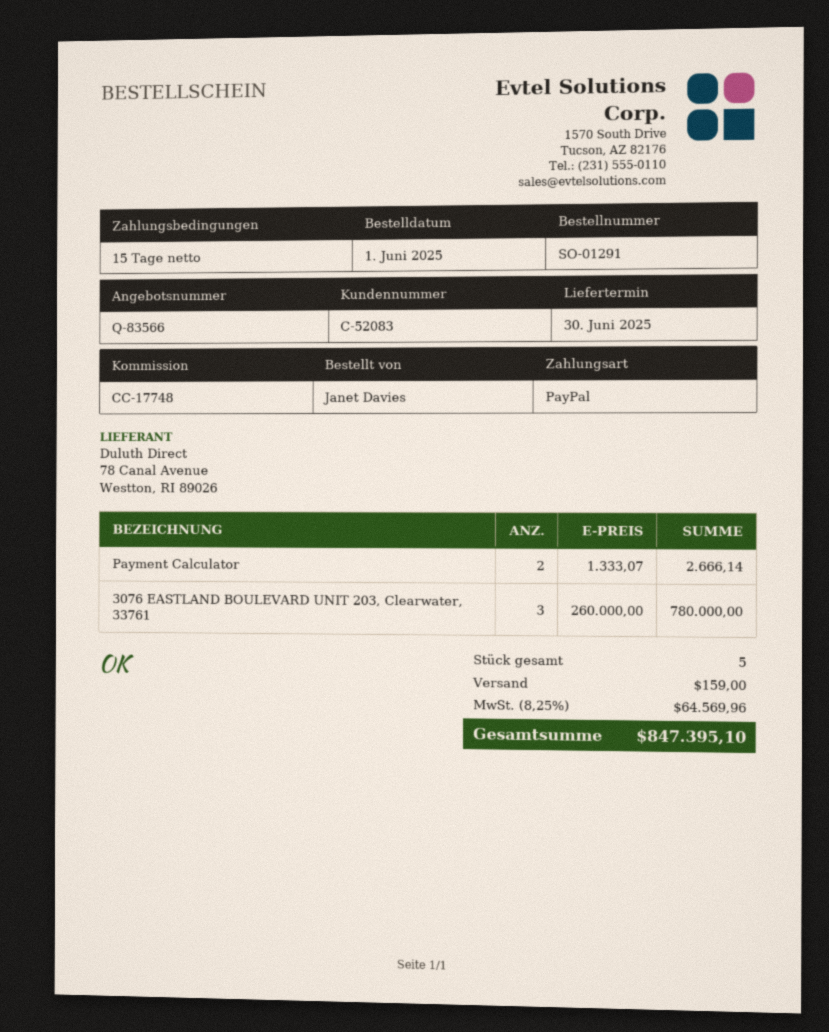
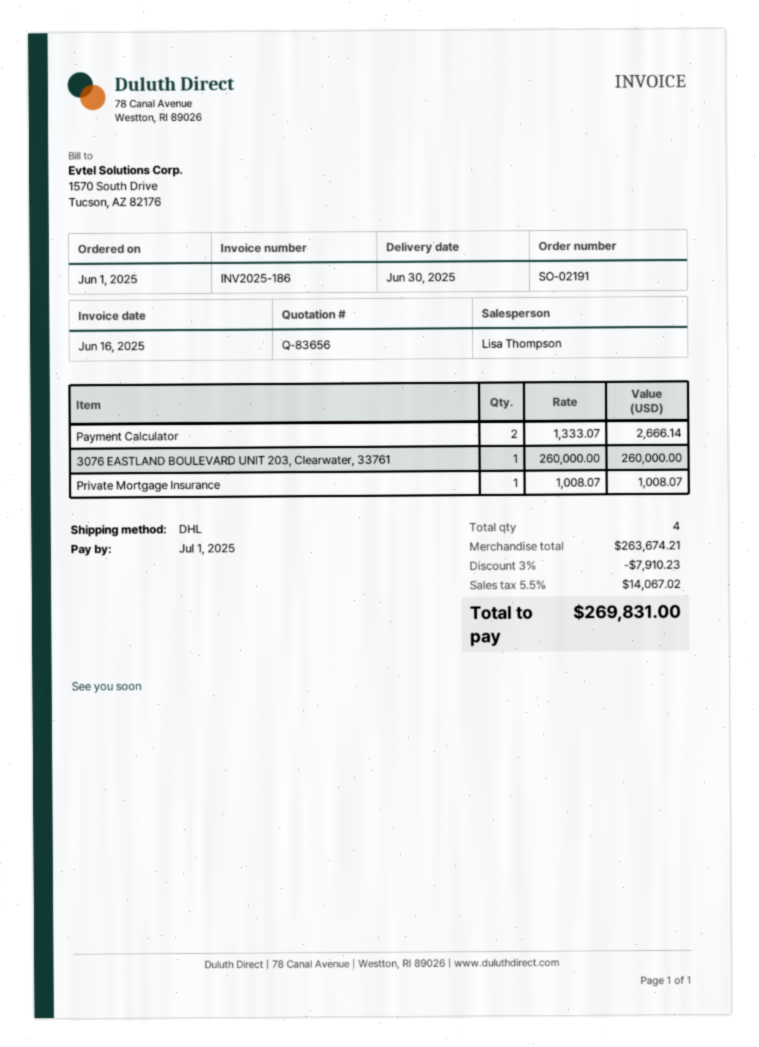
quote number: Q-83566 -> Q-83656
order number: SO-01291 -> SO-02191
3076 EASTLAND BOULEVARD UNIT 203, Clearwater, 33761: 3 x 260000.00 = 780000.00 -> 1 x 260000.00 = 260000.00
Private Mortgage Insurance: none -> 1 x 1008.07 = 1008.07
total quantity: 5 -> 4
discount: none -> 3% = 7910.23
shipping: 159.00 -> none
tax: 8.25% = 64569.96 -> 5.5% = 14067.02
total: 847395.10 -> 269831.00

